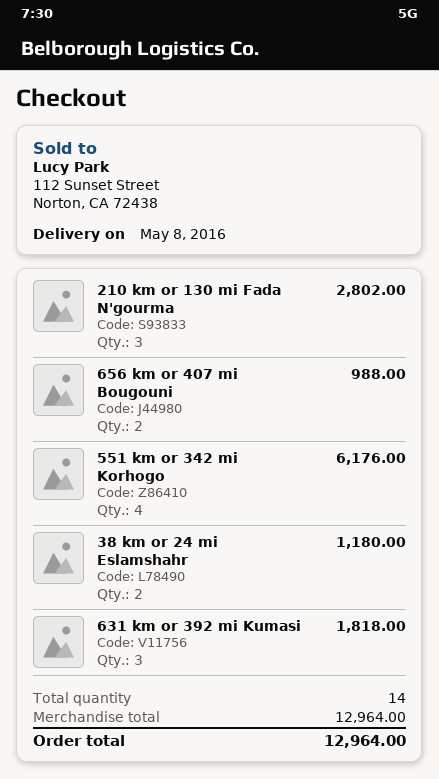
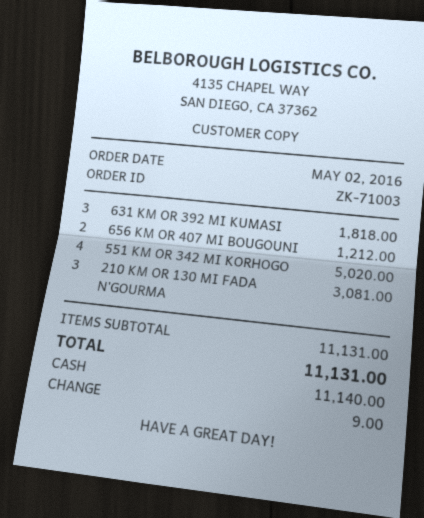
210 km or 130 mi Fada N'gourma: 3 for 2802.00 -> 3 for 3081.00
656 km or 407 mi Bougouni: 2 for 988.00 -> 2 for 1212.00
551 km or 342 mi Korhogo: 4 for 6176.00 -> 4 for 5020.00
38 km or 24 mi Eslamshahr: 2 for 1180.00 -> none
subtotal: 12964.00 -> 11131.00
total: 12964.00 -> 11131.00

